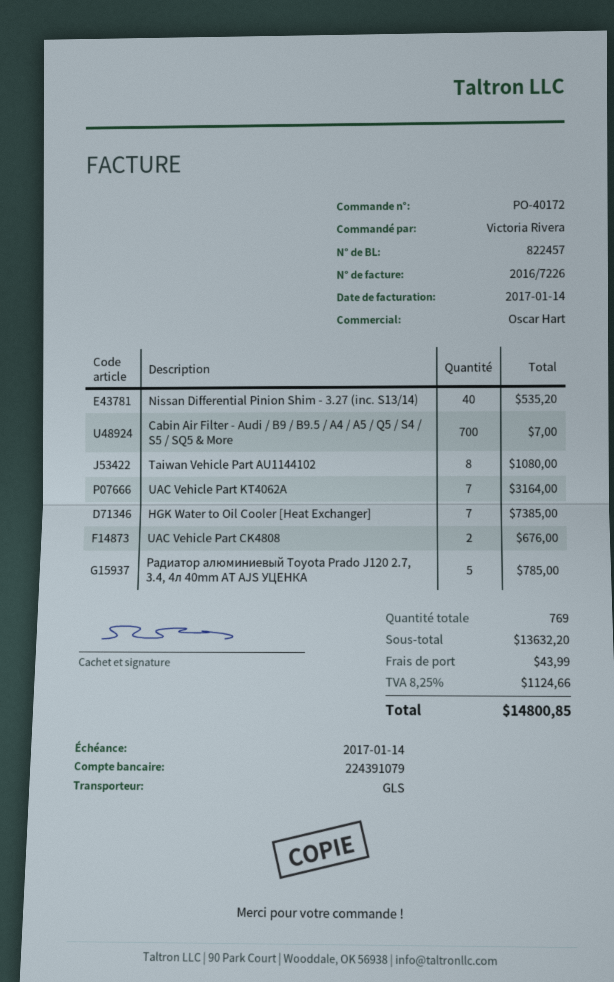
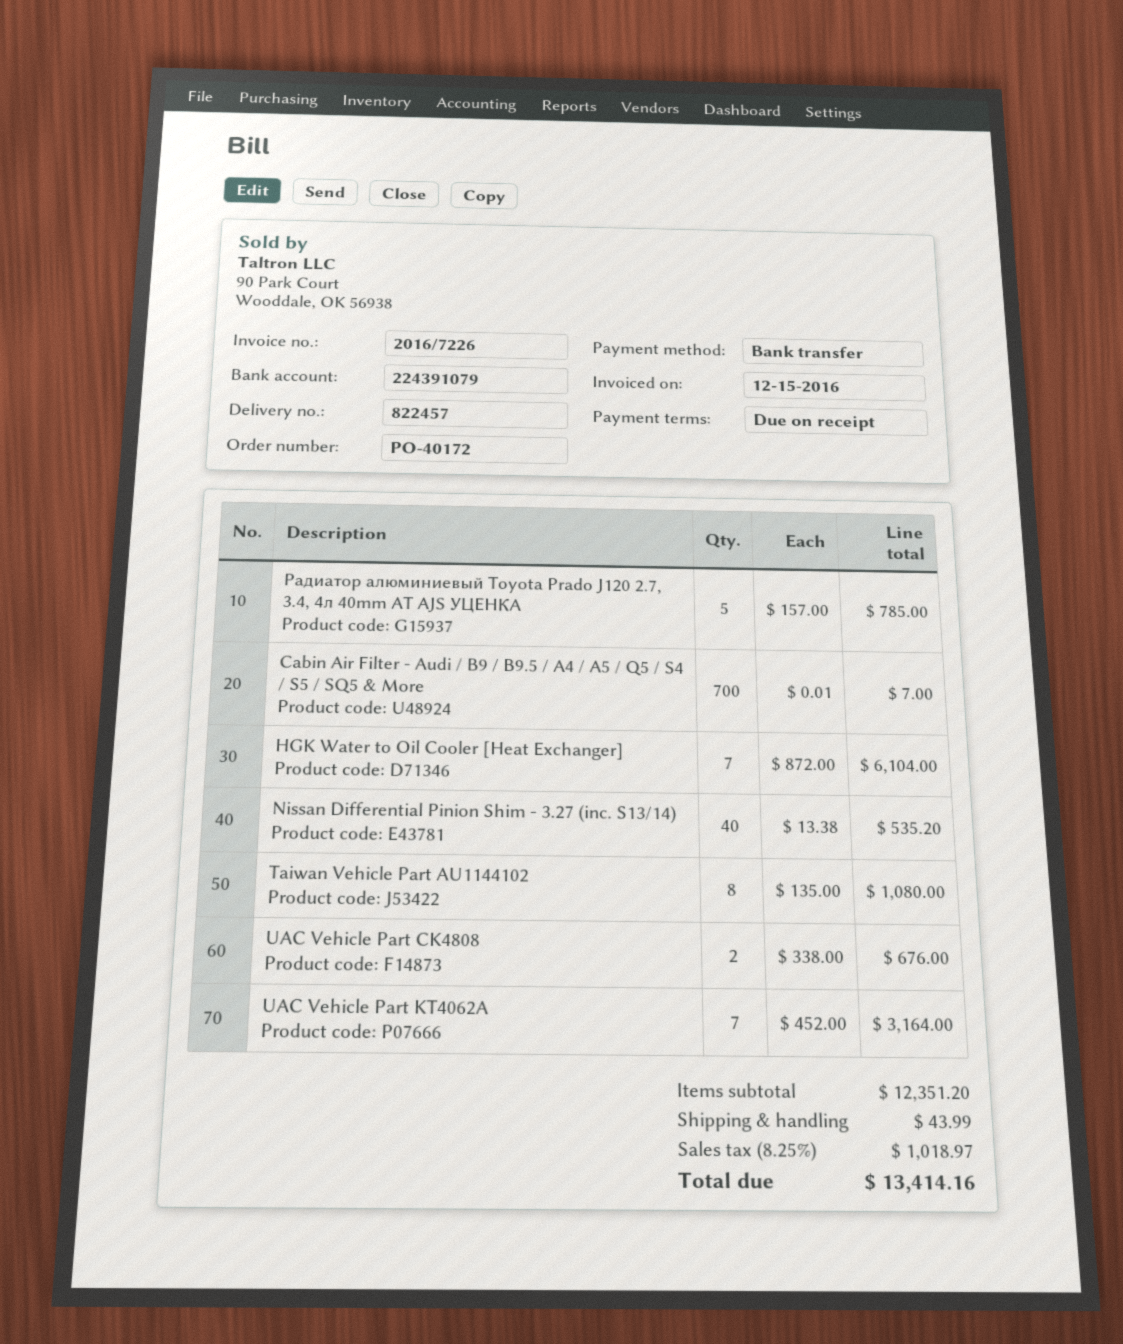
invoice date: 2017-01-14 -> 2016-12-15
HGK Water to Oil Cooler [Heat Exchanger]: 7 for 7385.00 -> 7 for 6104.00
subtotal: 13632.20 -> 12351.20
tax: 8.25% = 1124.66 -> 8.25% = 1018.97
total: 14800.85 -> 13414.16

